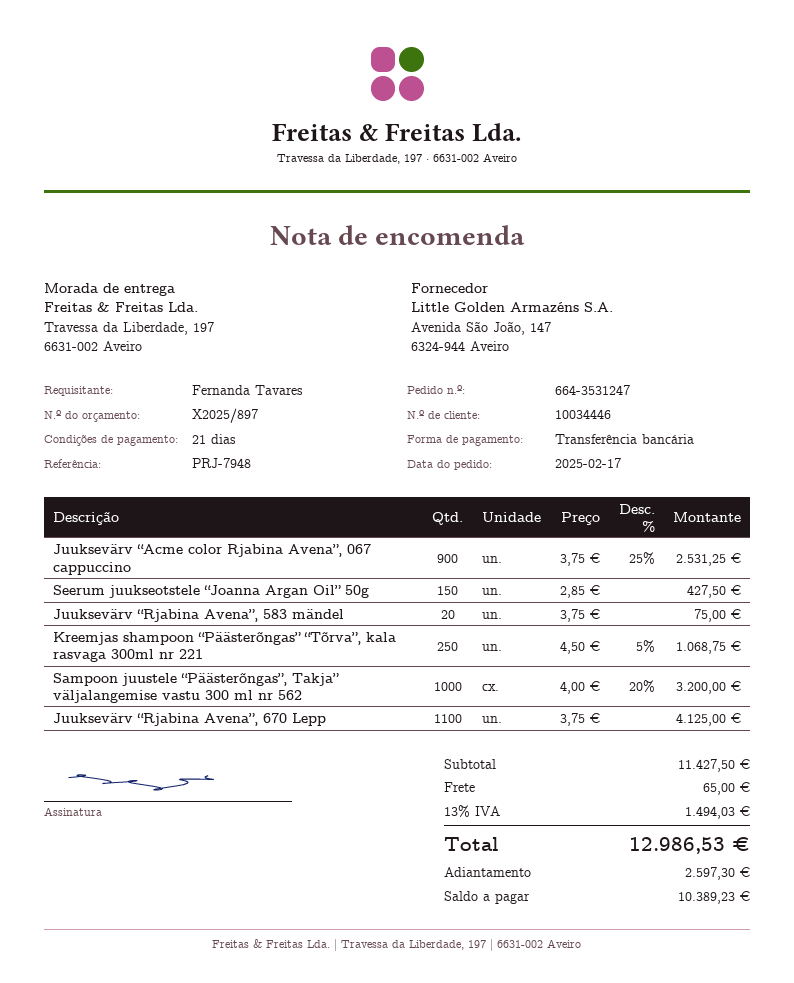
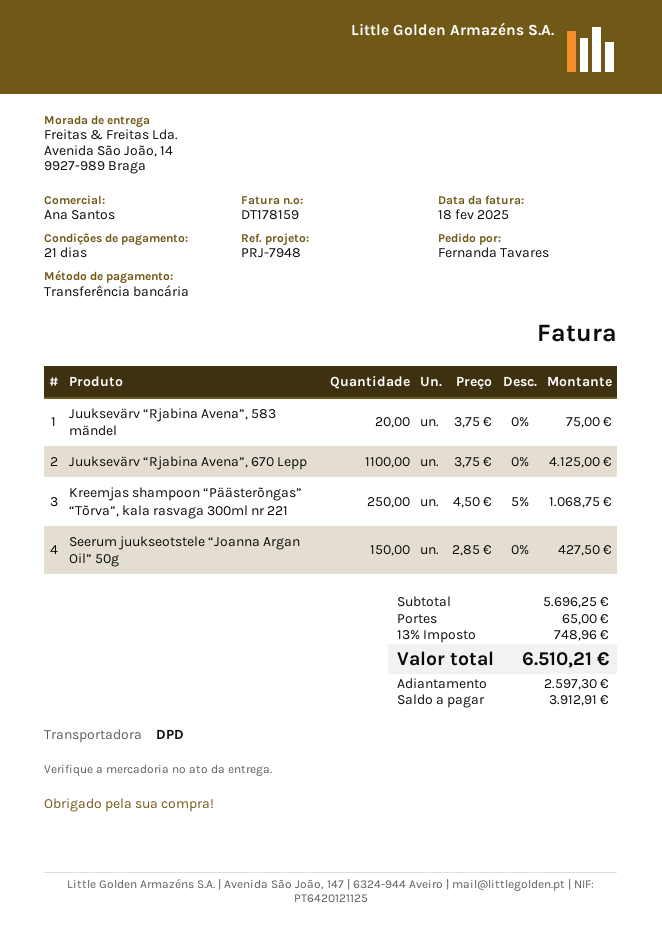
ship to: Travessa da Liberdade, 197, 6631-002 Aveiro -> Avenida São João, 14, 9927-989 Braga
Juuksevärv “Acme color Rjabina Avena”, 067 cappuccino: 900 x 3.75 - 25% = 2531.25 -> none
Sampoon juustele “Päästerõngas”, Takja” väljalangemise vastu 300 ml nr 562: 1000 x 4.00 - 20% = 3200.00 -> none
subtotal: 11427.50 -> 5696.25
tax: 13% = 1494.03 -> 13% = 748.96
total: 12986.53 -> 6510.21
balance: 10389.23 -> 3912.91

